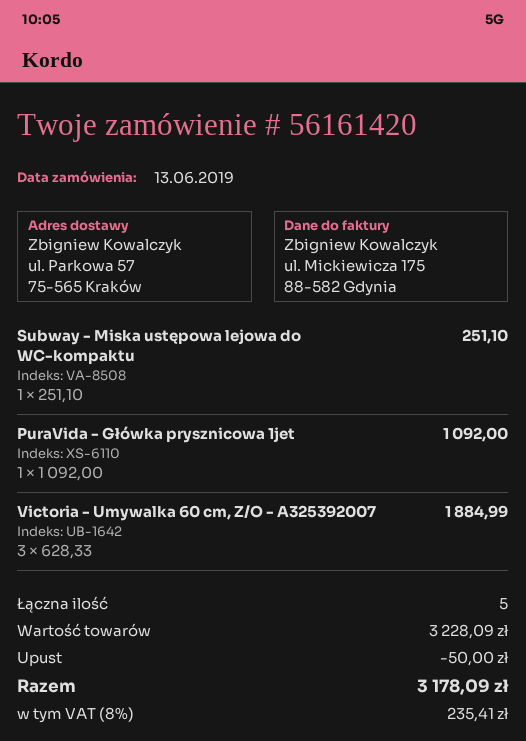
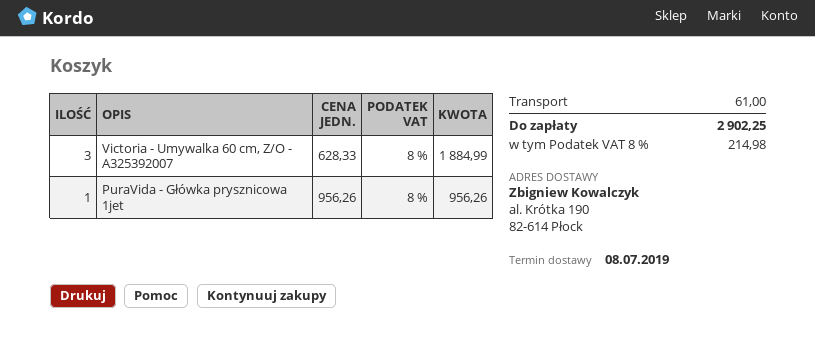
ship to: ul. Parkowa 57, 75-565 Kraków -> al. Krótka 190, 82-614 Płock
Subway - Miska ustępowa lejowa do WC-kompaktu: 1 x 251.10 = 251.10 -> none
PuraVida - Główka prysznicowa 1jet: 1 x 1092.00 = 1092.00 -> 1 x 956.26 = 956.26
discount: 50.00 -> none
shipping: none -> 61.00
tax: 8% = 235.41 -> 8% = 214.98
total: 3178.09 -> 2902.25

